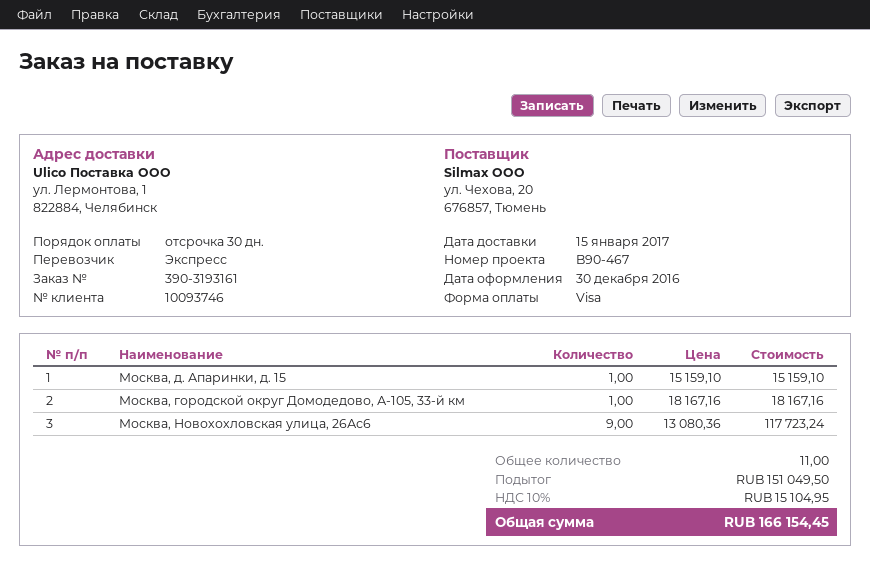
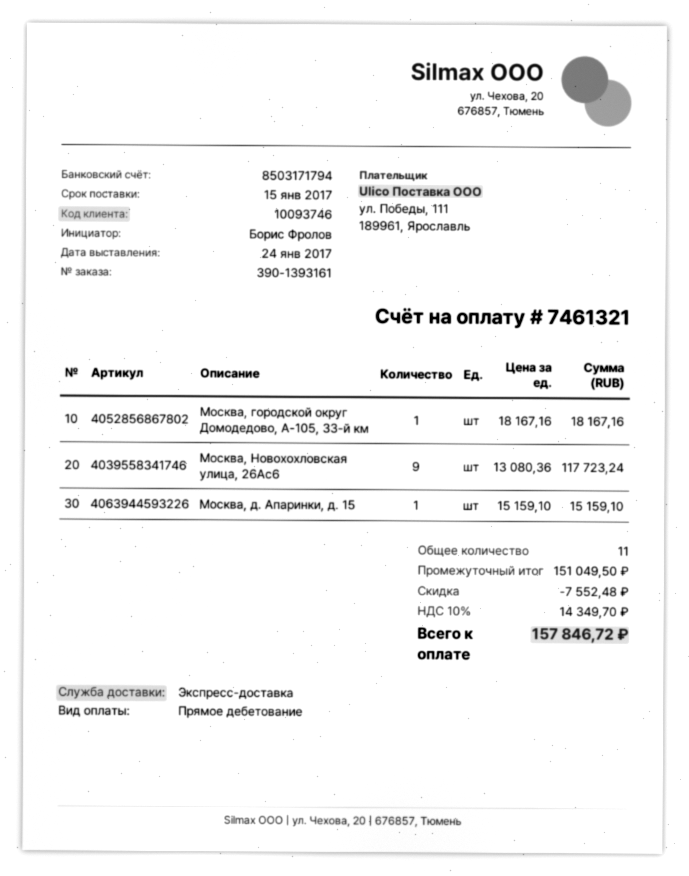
order number: 390-3193161 -> 390-1393161
payment method: Visa -> direct debit
discount: none -> 7552.48
tax: 10% = 15104.95 -> 10% = 14349.70
total: 166154.45 -> 157846.72

